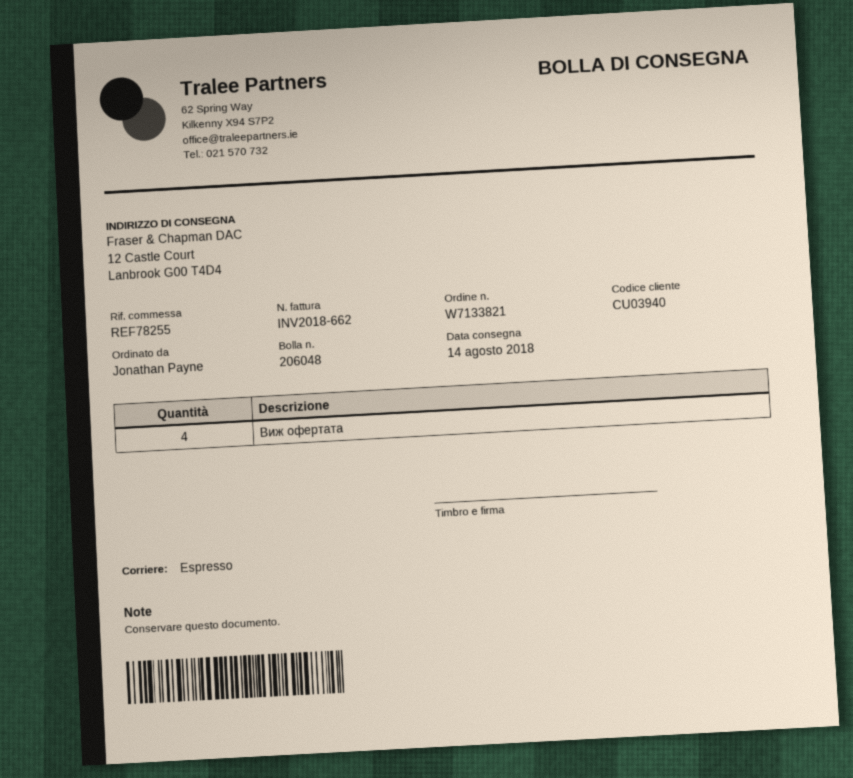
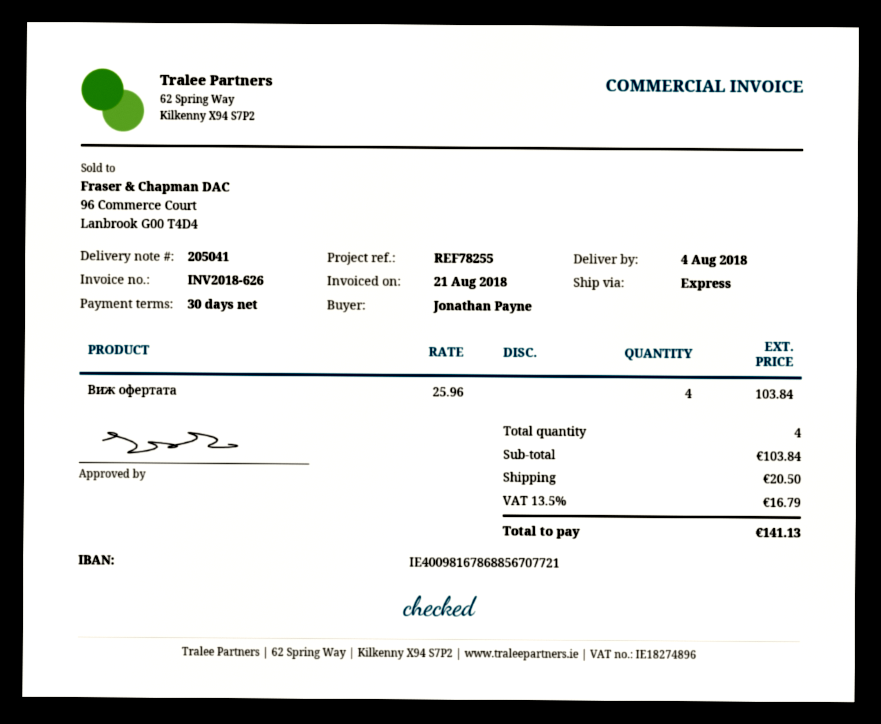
delivery note number: 206048 -> 205041
delivery date: 2018-08-14 -> 2018-08-04
invoice number: INV2018-662 -> INV2018-626

